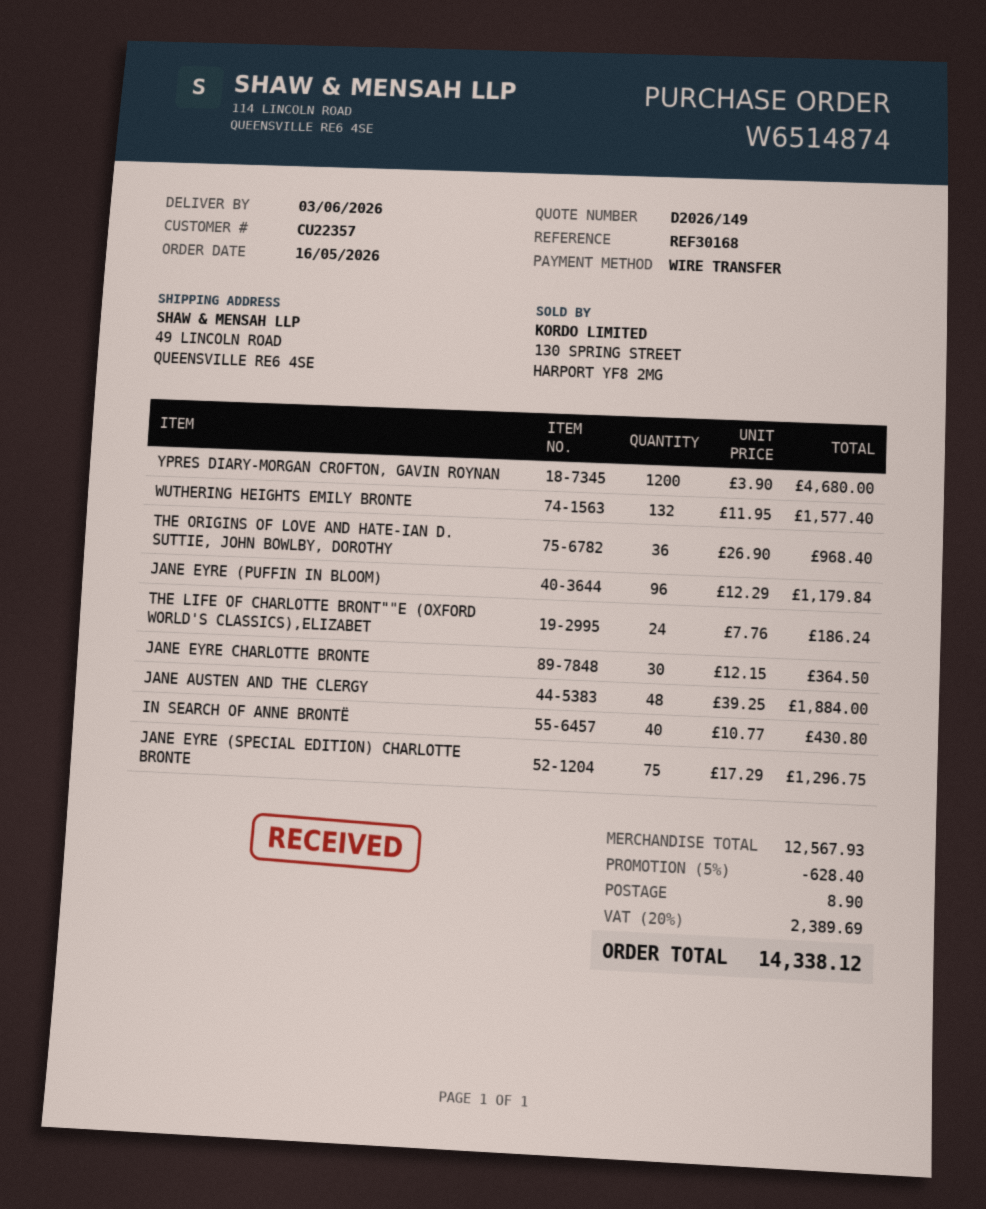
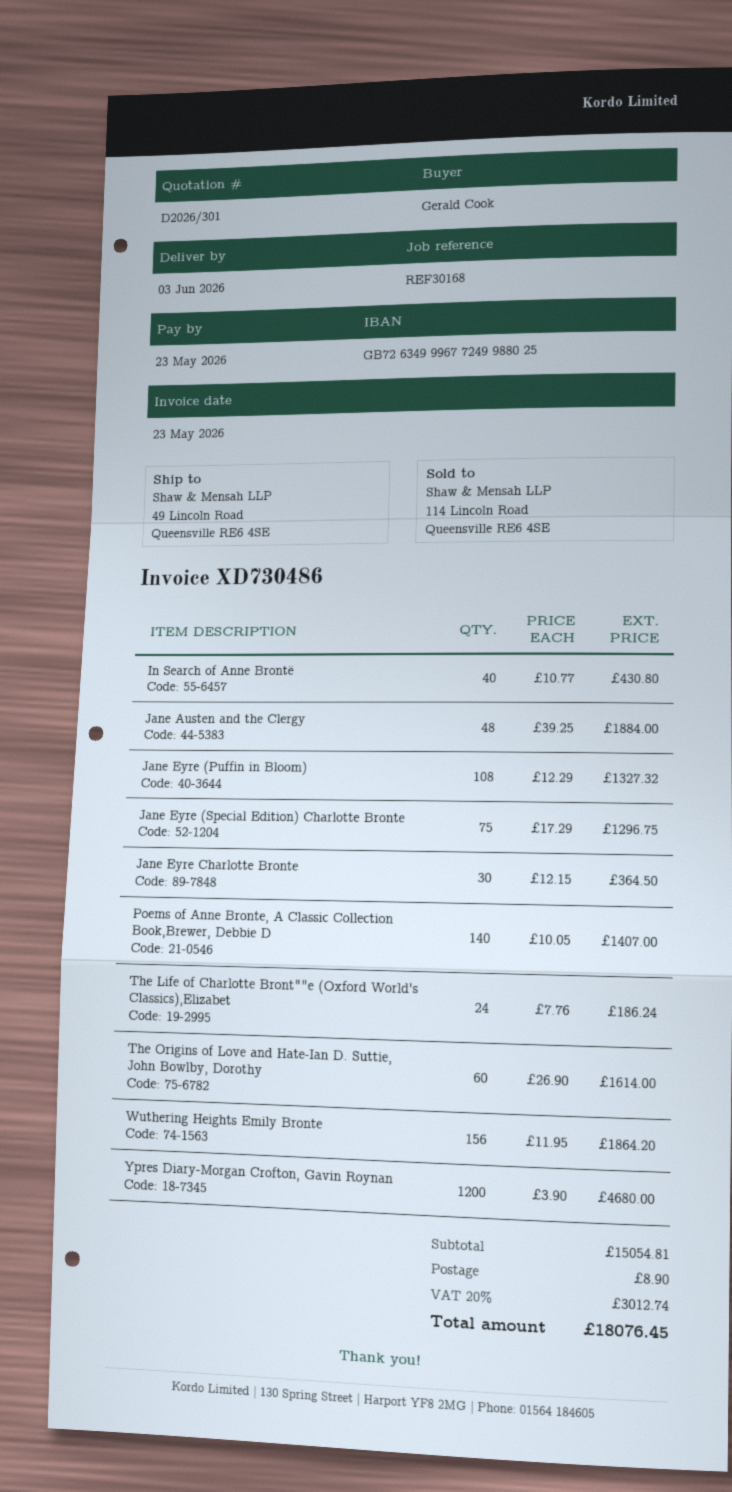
quote number: D2026/149 -> D2026/301
WUTHERING HEIGHTS EMILY BRONTE: 132 x 11.95 = 1577.40 -> 156 x 11.95 = 1864.20
THE ORIGINS OF LOVE AND HATE-IAN D. SUTTIE, JOHN BOWLBY, DOROTHY: 36 x 26.90 = 968.40 -> 60 x 26.90 = 1614.00
JANE EYRE (PUFFIN IN BLOOM): 96 x 12.29 = 1179.84 -> 108 x 12.29 = 1327.32
Poems of Anne Bronte, A Classic Collection Book,Brewer, Debbie D: none -> 140 x 10.05 = 1407.00
subtotal: 12567.93 -> 15054.81
discount: 5% = 628.40 -> none
tax: 20% = 2389.69 -> 20% = 3012.74
total: 14338.12 -> 18076.45

